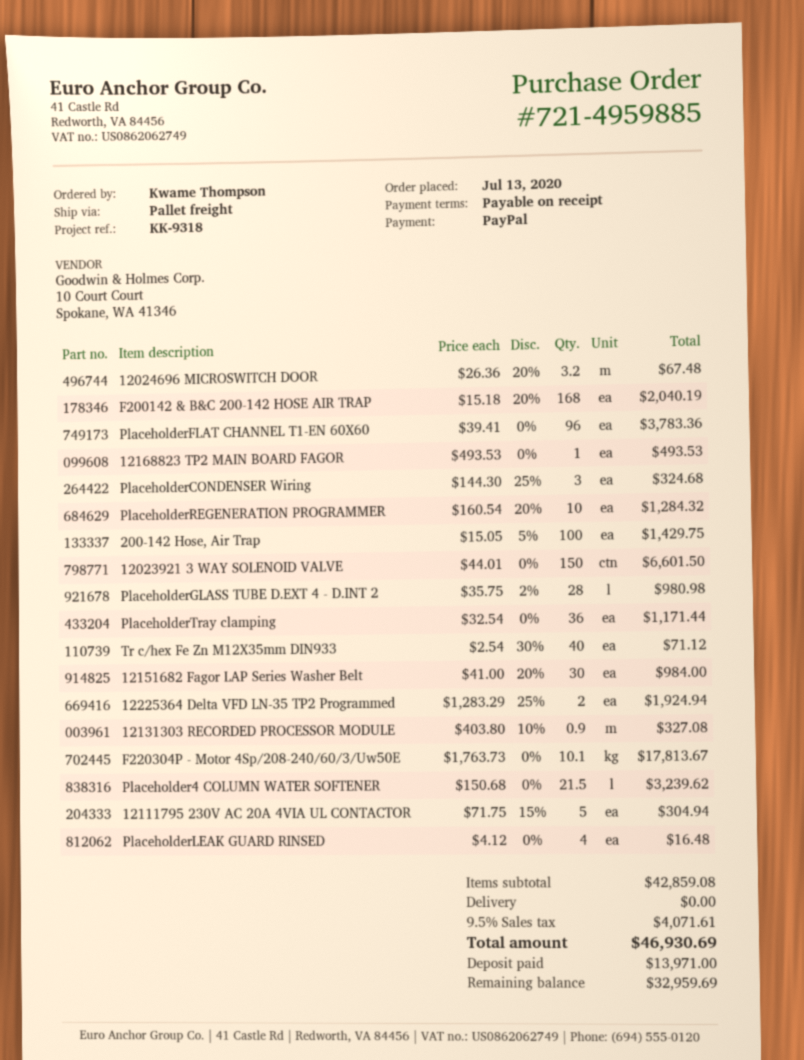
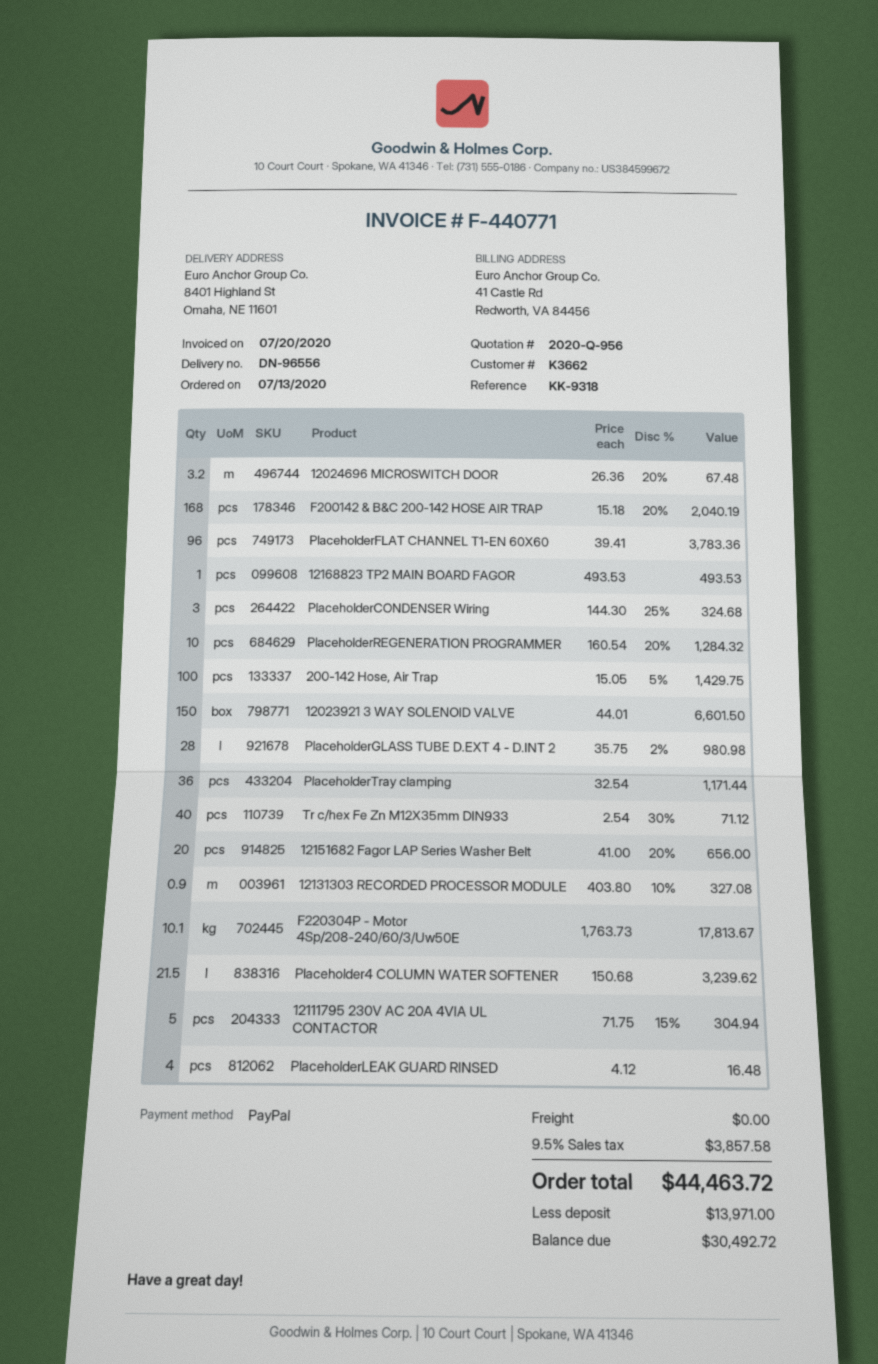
12151682 Fagor LAP Series Washer Belt: 30 x 41.00 - 20% = 984.00 -> 20 x 41.00 - 20% = 656.00
12225364 Delta VFD LN-35 TP2 Programmed: 2 x 1283.29 - 25% = 1924.94 -> none
tax: 9.5% = 4071.61 -> 9.5% = 3857.58
total: 46930.69 -> 44463.72
balance: 32959.69 -> 30492.72

